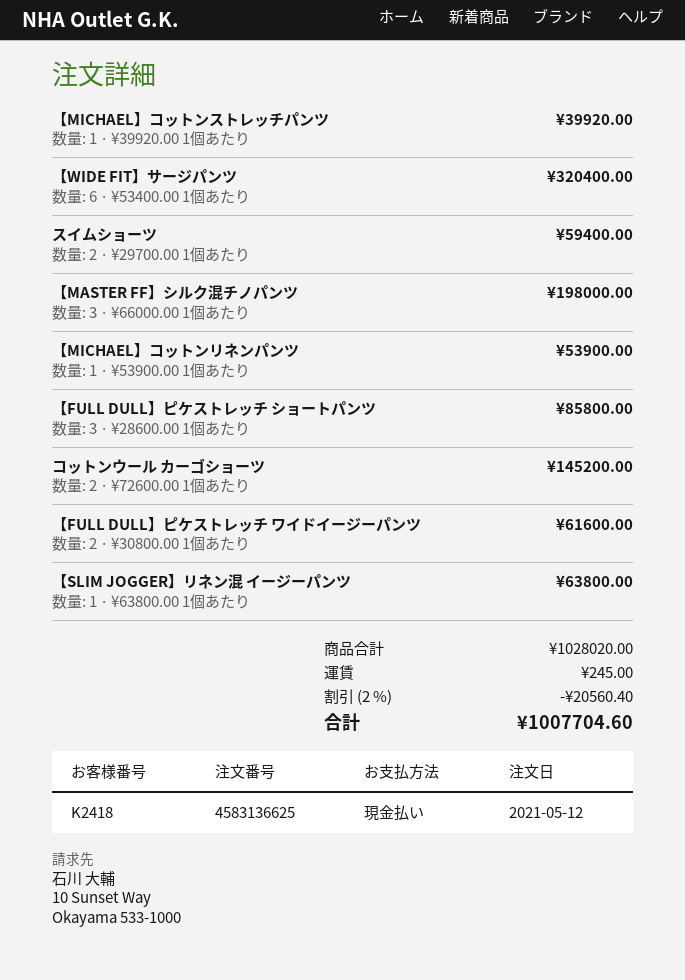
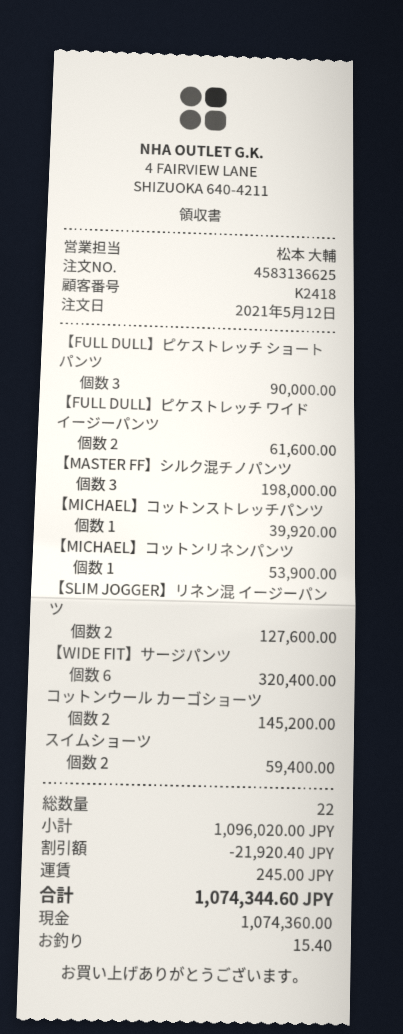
【FULL DULL】ピケストレッチ ショートパンツ: 3 for 85800.00 -> 3 for 90000.00
【SLIM JOGGER】リネン混 イージーパンツ: 1 for 63800.00 -> 2 for 127600.00
subtotal: 1028020.00 -> 1096020.00
discount: 20560.40 -> 21920.40
total: 1007704.60 -> 1074344.60

